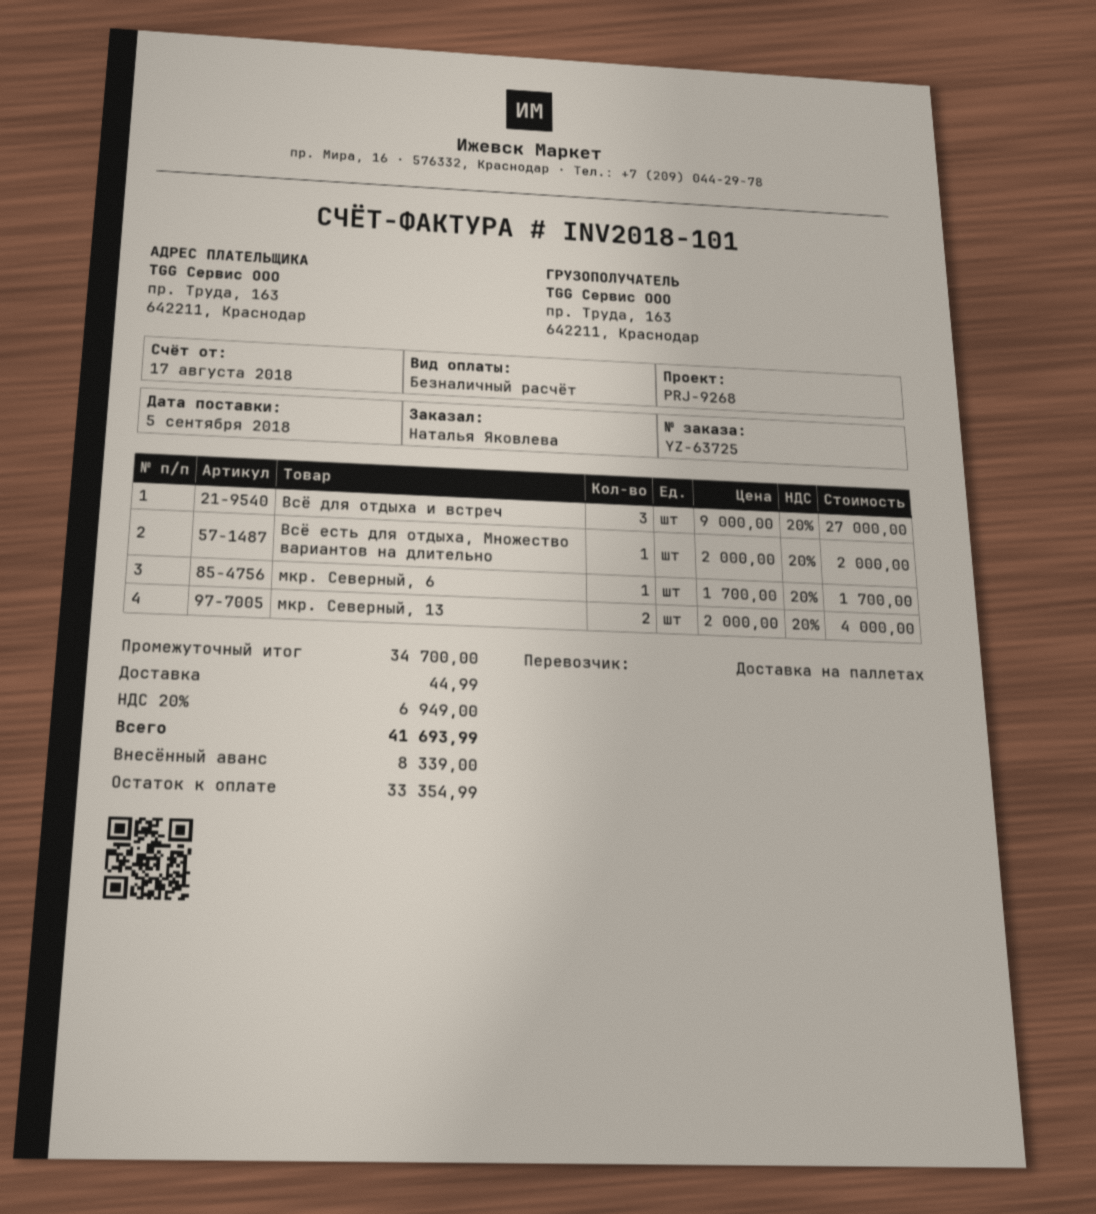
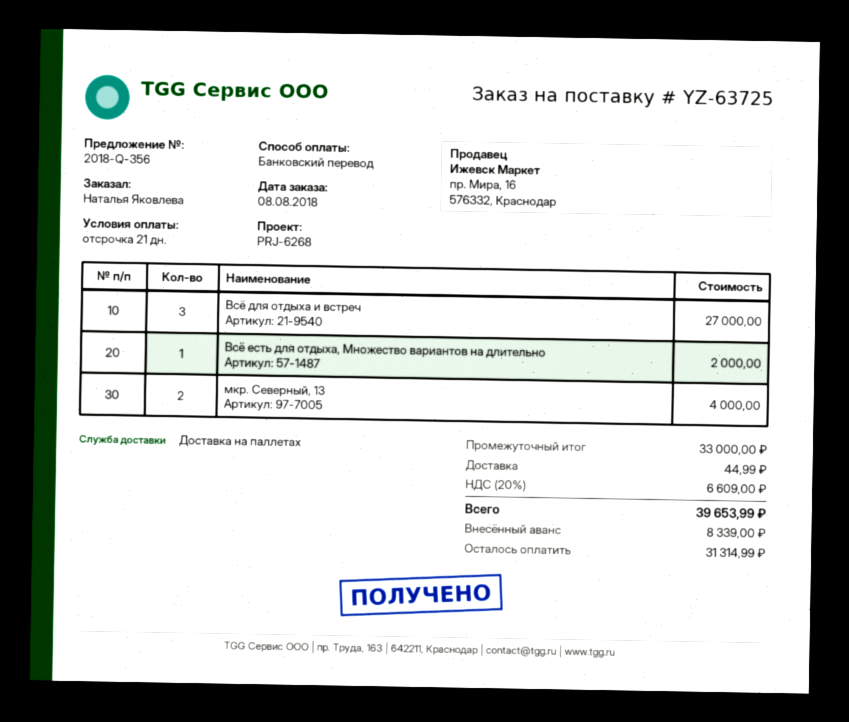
reference: PRJ-9268 -> PRJ-6268
мкр. Северный, 6: 1 for 1700.00 -> none
subtotal: 34700.00 -> 33000.00
tax: 20% = 6949.00 -> 20% = 6609.00
total: 41693.99 -> 39653.99
balance: 33354.99 -> 31314.99

